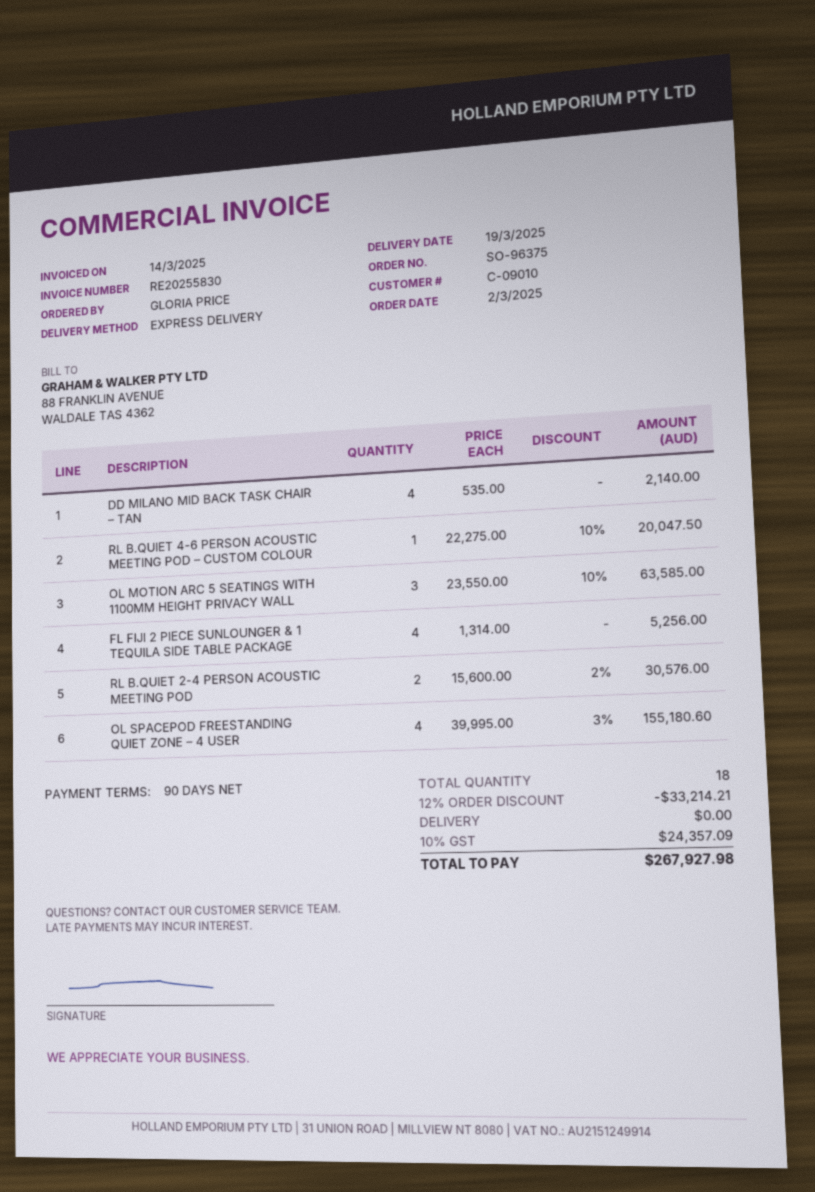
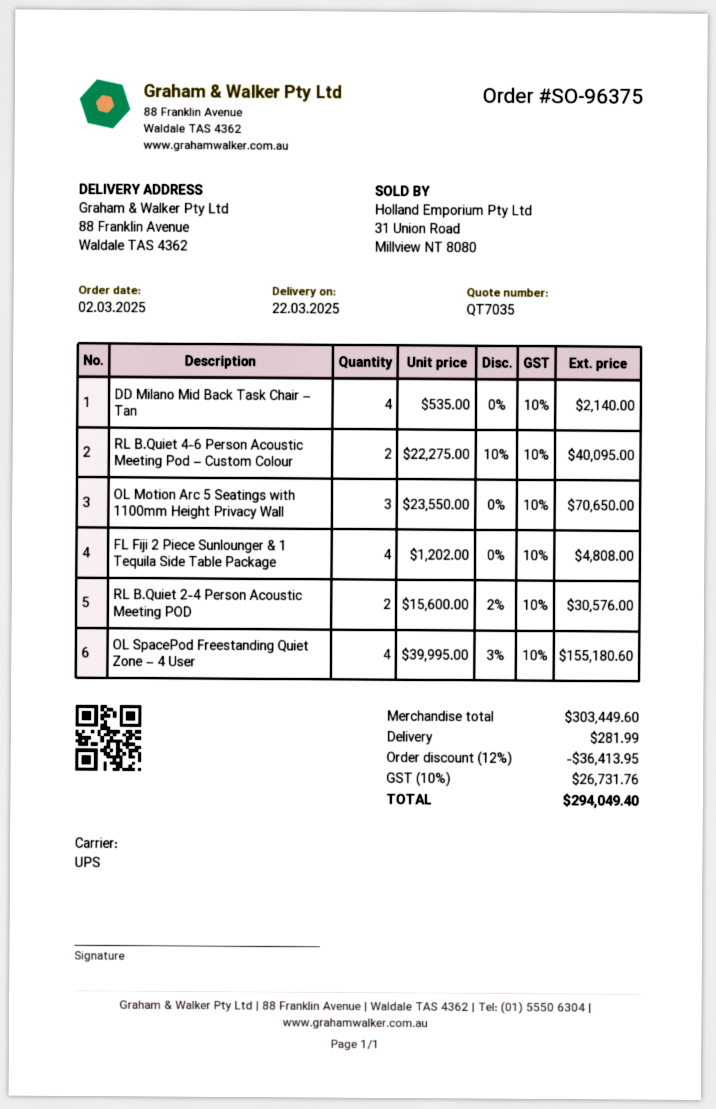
delivery date: 2025-03-19 -> 2025-03-22
shipping method: express -> UPS
RL B.QUIET 4-6 PERSON ACOUSTIC MEETING POD – CUSTOM COLOUR: 1 x 22275.00 - 10% = 20047.50 -> 2 x 22275.00 - 10% = 40095.00
OL MOTION ARC 5 SEATINGS WITH 1100MM HEIGHT PRIVACY WALL: 3 x 23550.00 - 10% = 63585.00 -> 3 x 23550.00 = 70650.00
FL FIJI 2 PIECE SUNLOUNGER & 1 TEQUILA SIDE TABLE PACKAGE: 4 x 1314.00 = 5256.00 -> 4 x 1202.00 = 4808.00
discount: 12% = 33214.21 -> 12% = 36413.95
shipping: 0.00 -> 281.99
tax: 10% = 24357.09 -> 10% = 26731.76
total: 267927.98 -> 294049.40

